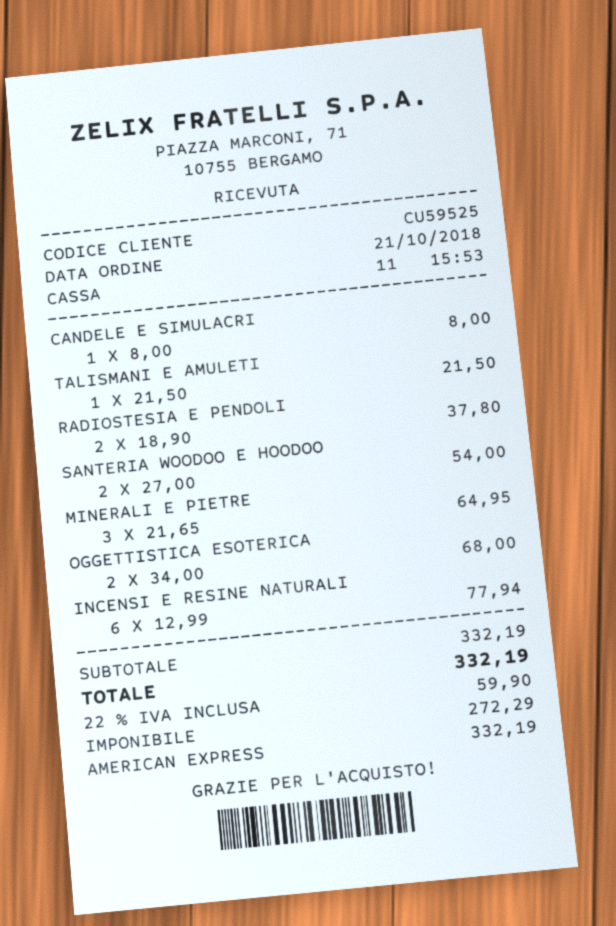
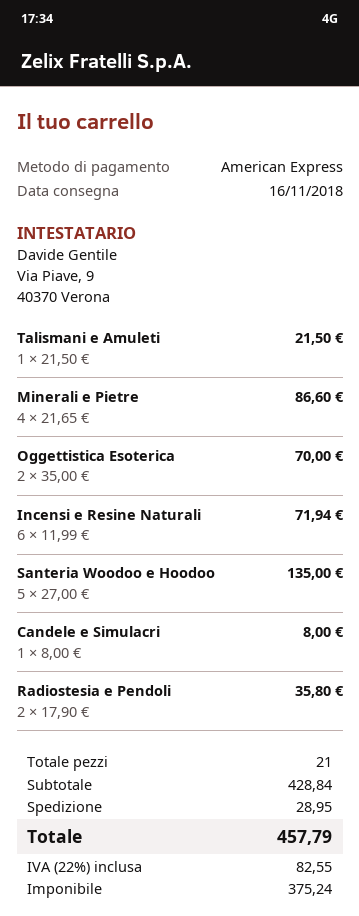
RADIOSTESIA E PENDOLI: 2 x 18.90 = 37.80 -> 2 x 17.90 = 35.80
SANTERIA WOODOO E HOODOO: 2 x 27.00 = 54.00 -> 5 x 27.00 = 135.00
MINERALI E PIETRE: 3 x 21.65 = 64.95 -> 4 x 21.65 = 86.60
OGGETTISTICA ESOTERICA: 2 x 34.00 = 68.00 -> 2 x 35.00 = 70.00
INCENSI E RESINE NATURALI: 6 x 12.99 = 77.94 -> 6 x 11.99 = 71.94
subtotal: 332.19 -> 428.84
shipping: none -> 28.95
net: 272.29 -> 375.24
tax: 22% = 59.90 -> 22% = 82.55
total: 332.19 -> 457.79

